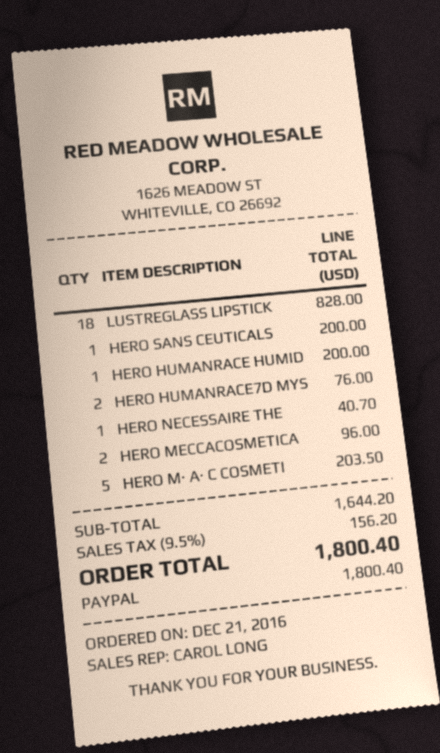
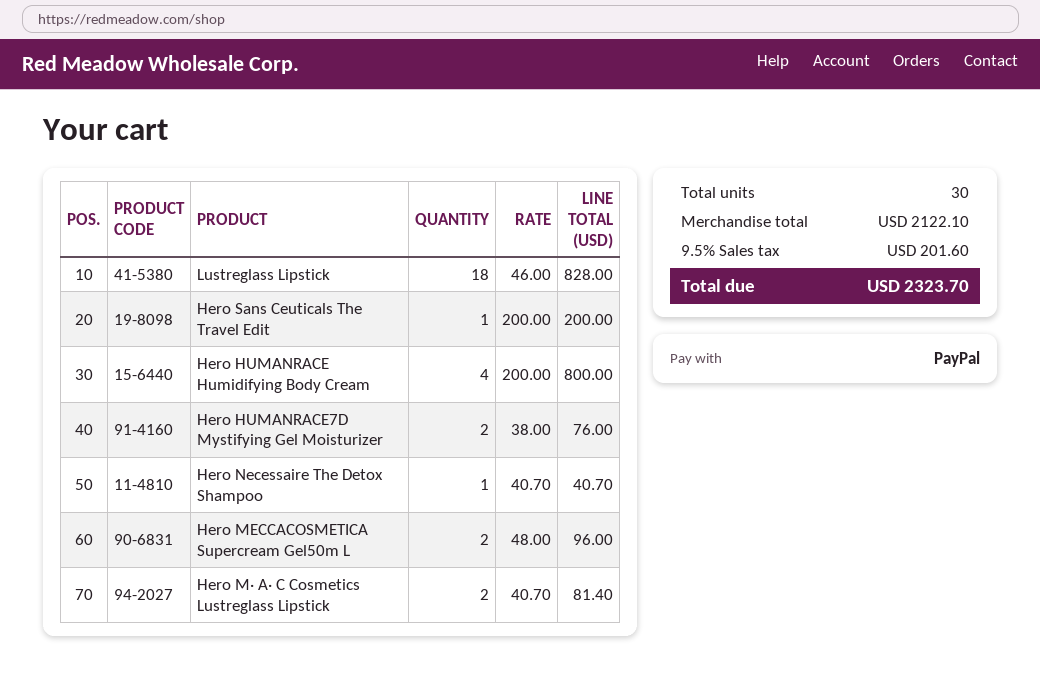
HERO HUMANRACE HUMID: 1 for 200.00 -> 4 for 800.00
HERO M· A· C COSMETI: 5 for 203.50 -> 2 for 81.40
subtotal: 1644.20 -> 2122.10
tax: 9.5% = 156.20 -> 9.5% = 201.60
total: 1800.40 -> 2323.70

